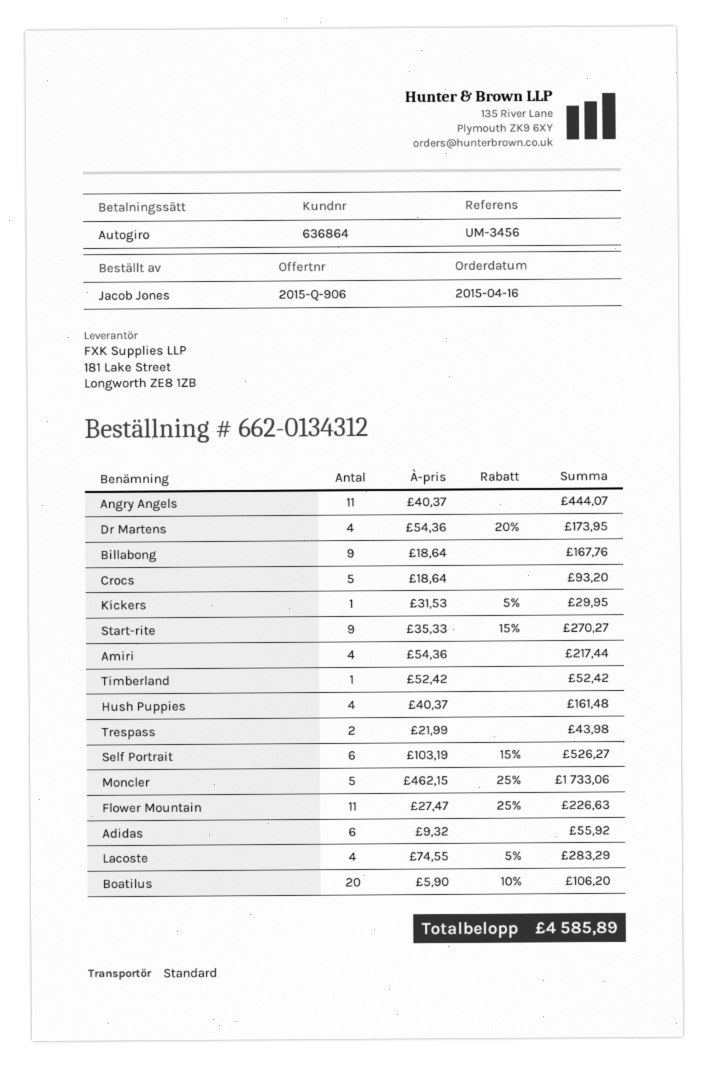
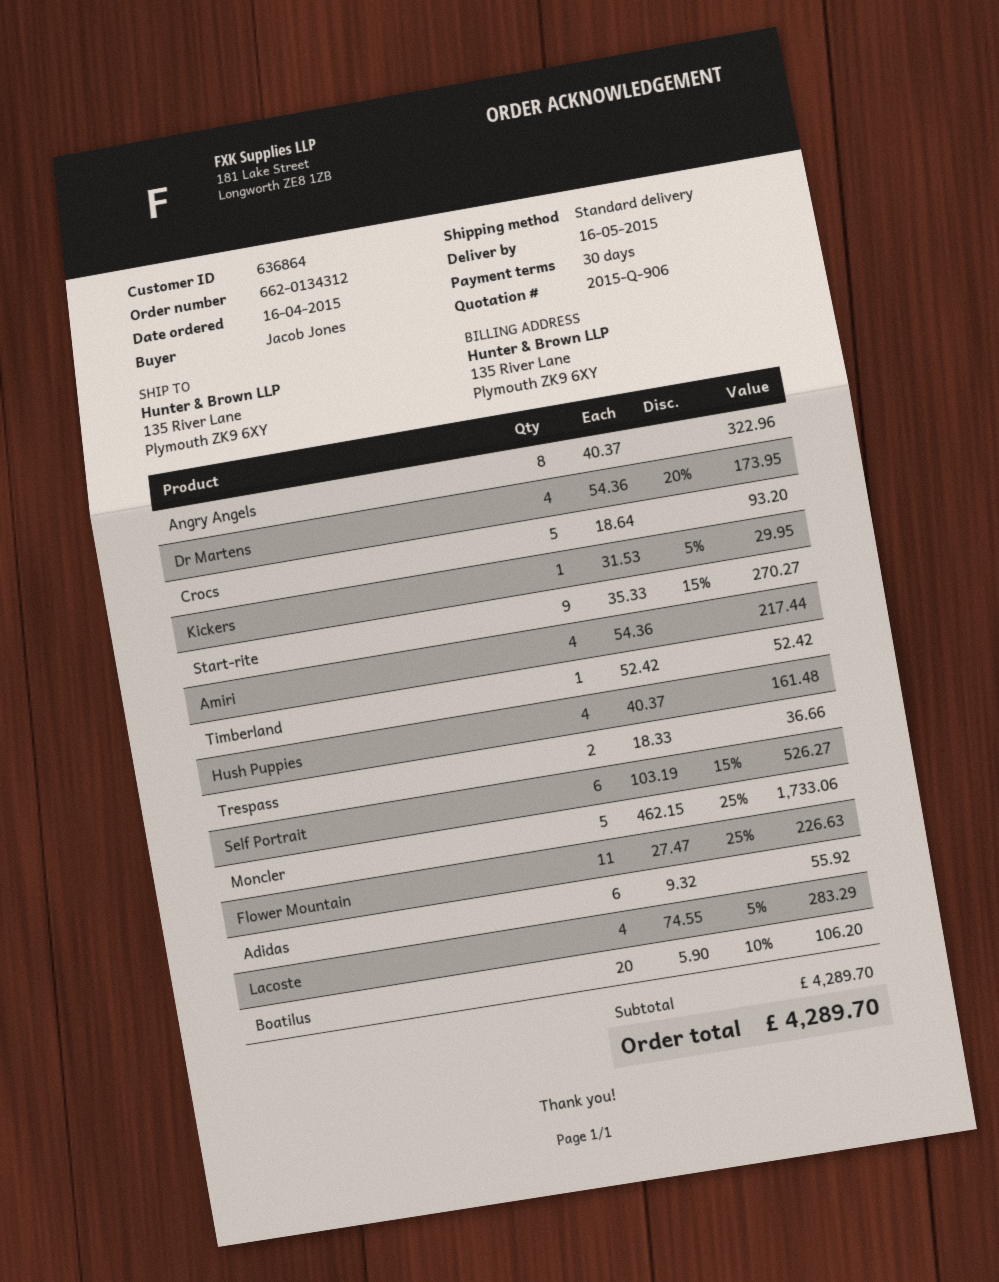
Angry Angels: 11 x 40.37 = 444.07 -> 8 x 40.37 = 322.96
Billabong: 9 x 18.64 = 167.76 -> none
Trespass: 2 x 21.99 = 43.98 -> 2 x 18.33 = 36.66
total: 4585.89 -> 4289.70

